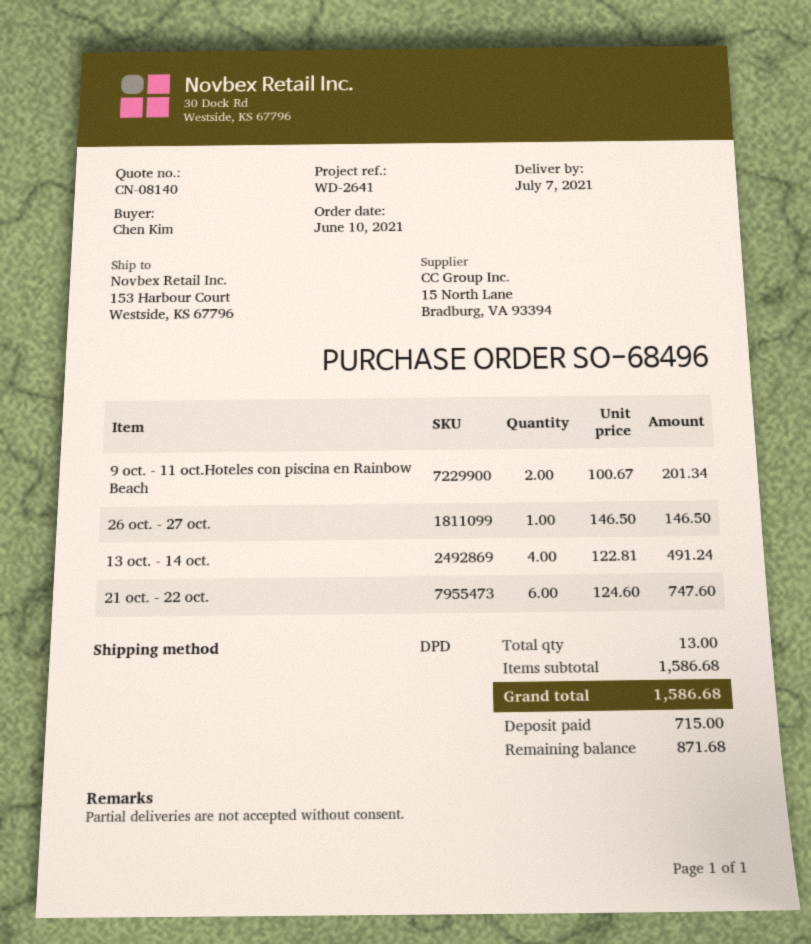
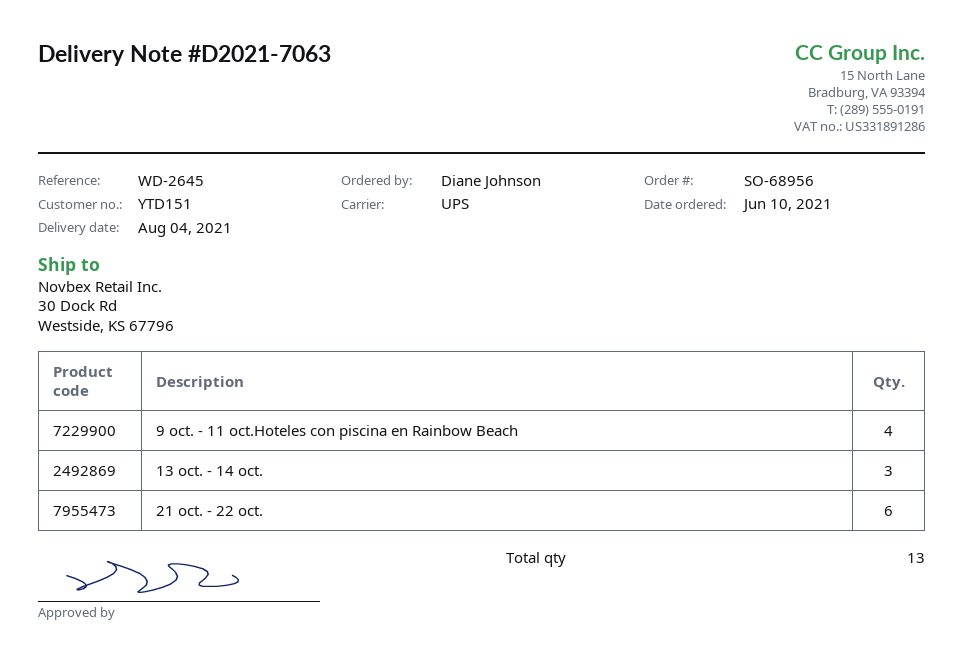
order number: SO-68496 -> SO-68956
delivery date: 2021-07-07 -> 2021-08-04
reference: WD-2641 -> WD-2645
ordered by: Chen Kim -> Diane Johnson
shipping method: DPD -> UPS
ship to: 153 Harbour Court, Westside, KS 67796 -> 30 Dock Rd, Westside, KS 67796
9 oct. - 11 oct.Hoteles con piscina en Rainbow Beach: 2 -> 4
26 oct. - 27 oct.: 1 -> none
13 oct. - 14 oct.: 4 -> 3

